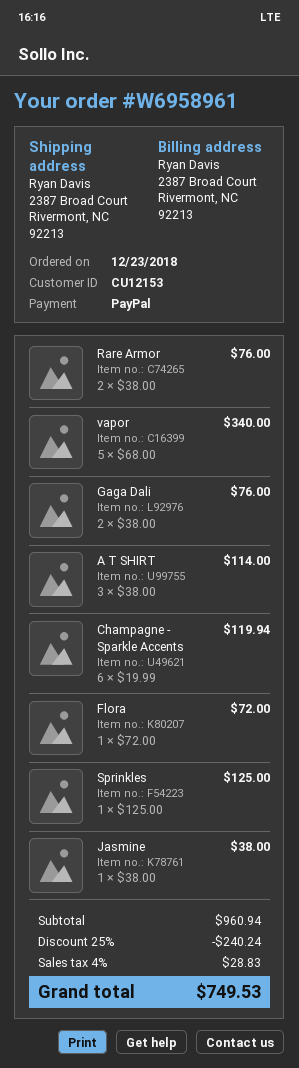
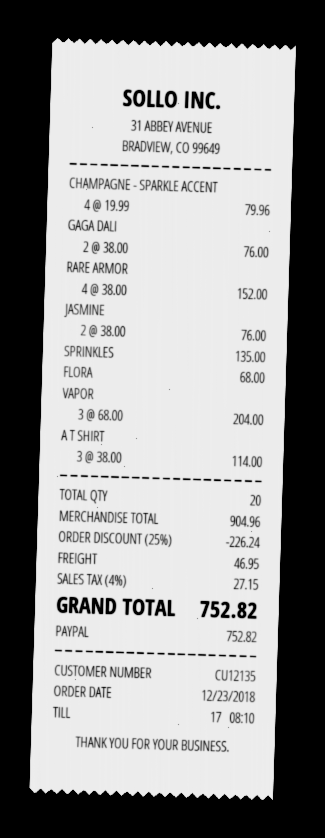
customer number: CU12153 -> CU12135
Rare Armor: 2 x 38.00 = 76.00 -> 4 x 38.00 = 152.00
vapor: 5 x 68.00 = 340.00 -> 3 x 68.00 = 204.00
Champagne - Sparkle Accents: 6 x 19.99 = 119.94 -> 4 x 19.99 = 79.96
Flora: 1 x 72.00 = 72.00 -> 1 x 68.00 = 68.00
Sprinkles: 1 x 125.00 = 125.00 -> 1 x 135.00 = 135.00
Jasmine: 1 x 38.00 = 38.00 -> 2 x 38.00 = 76.00
subtotal: 960.94 -> 904.96
discount: 25% = 240.24 -> 25% = 226.24
shipping: none -> 46.95
tax: 4% = 28.83 -> 4% = 27.15
total: 749.53 -> 752.82

